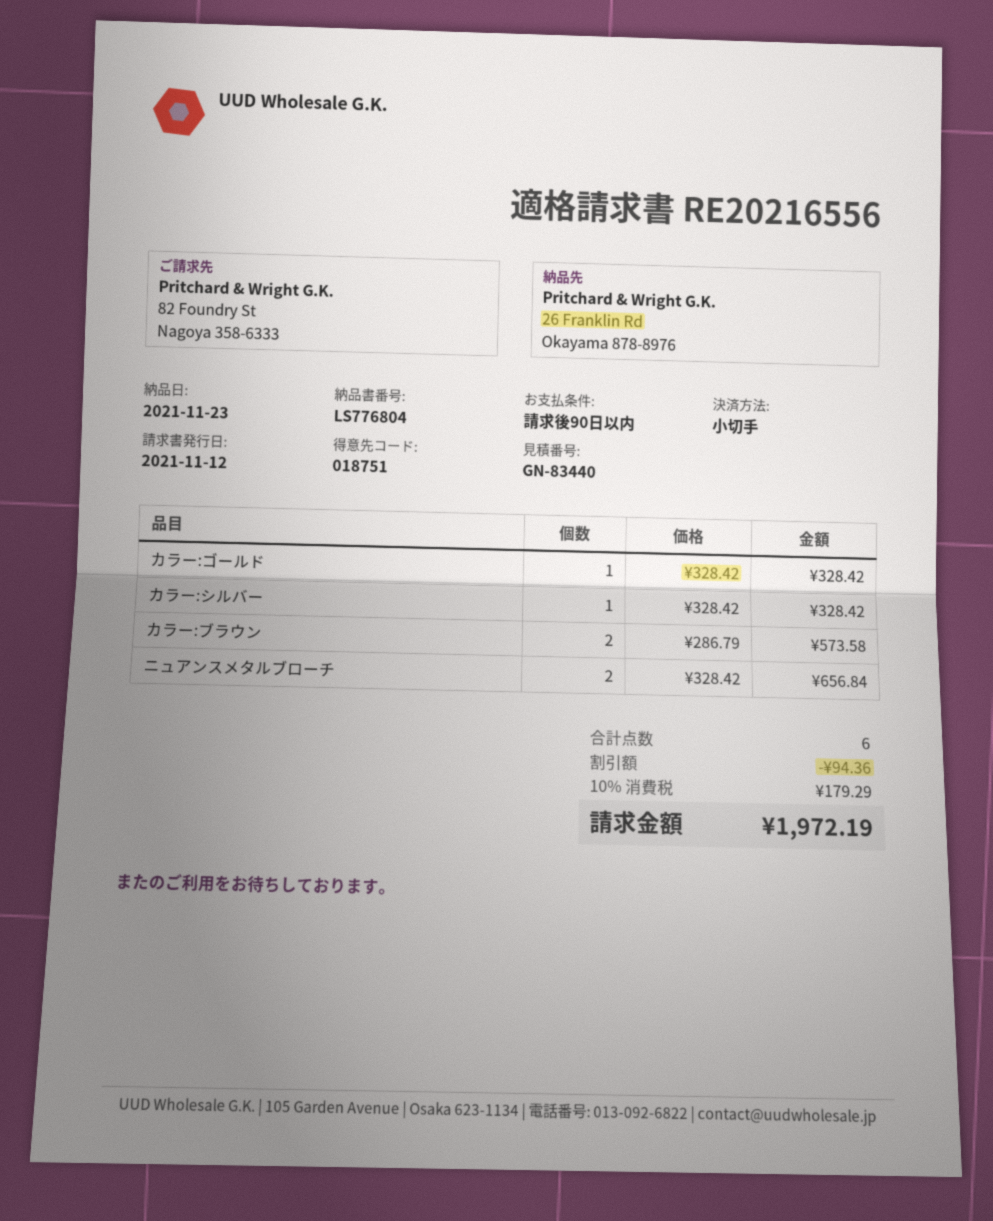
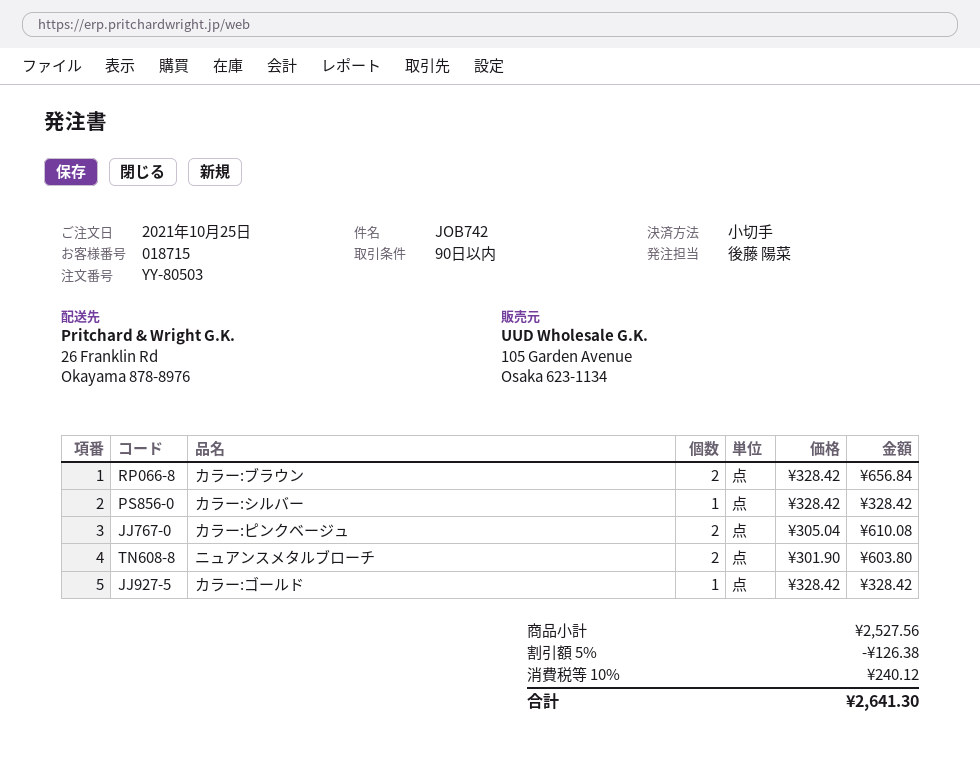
customer number: 018751 -> 018715
カラー:ブラウン: 2 x 286.79 = 573.58 -> 2 x 328.42 = 656.84
ニュアンスメタルブローチ: 2 x 328.42 = 656.84 -> 2 x 301.90 = 603.80
カラー:ピンクベージュ: none -> 2 x 305.04 = 610.08
discount: 94.36 -> 126.38
tax: 10% = 179.29 -> 10% = 240.12
total: 1972.19 -> 2641.30

